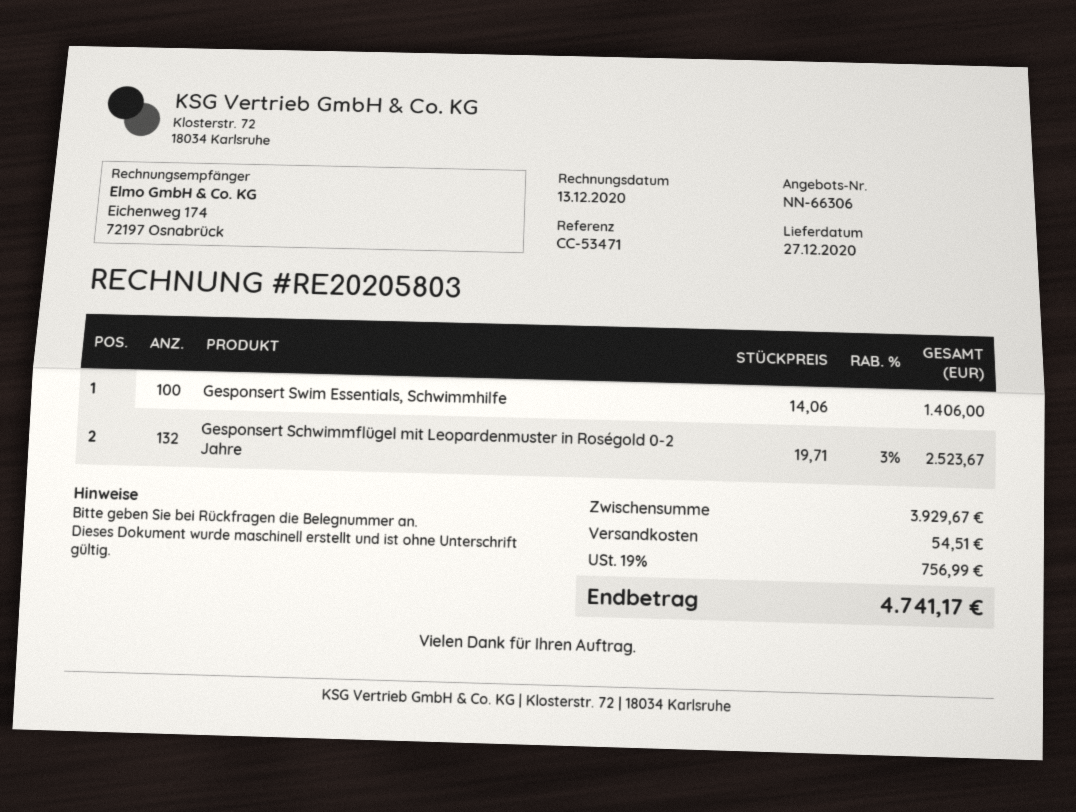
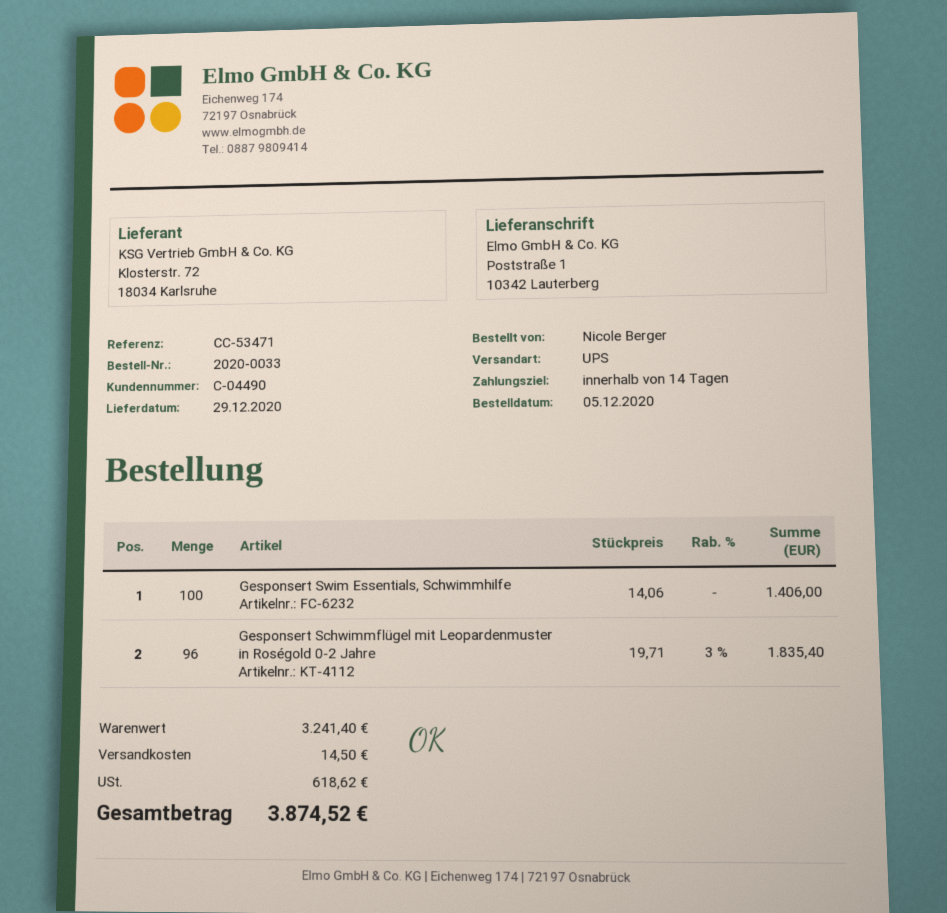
delivery date: 2020-12-27 -> 2020-12-29
Gesponsert Schwimmflügel mit Leopardenmuster in Roségold 0-2 Jahre: 132 x 19.71 - 3% = 2523.67 -> 96 x 19.71 - 3% = 1835.40
subtotal: 3929.67 -> 3241.40
shipping: 54.51 -> 14.50
tax: 756.99 -> 618.62
total: 4741.17 -> 3874.52

